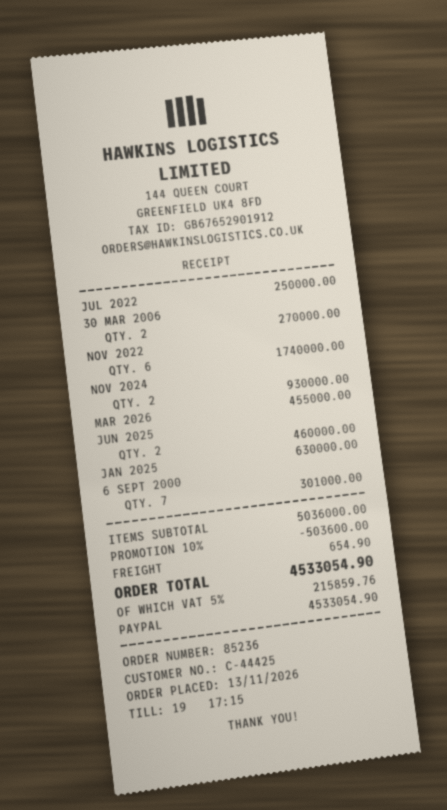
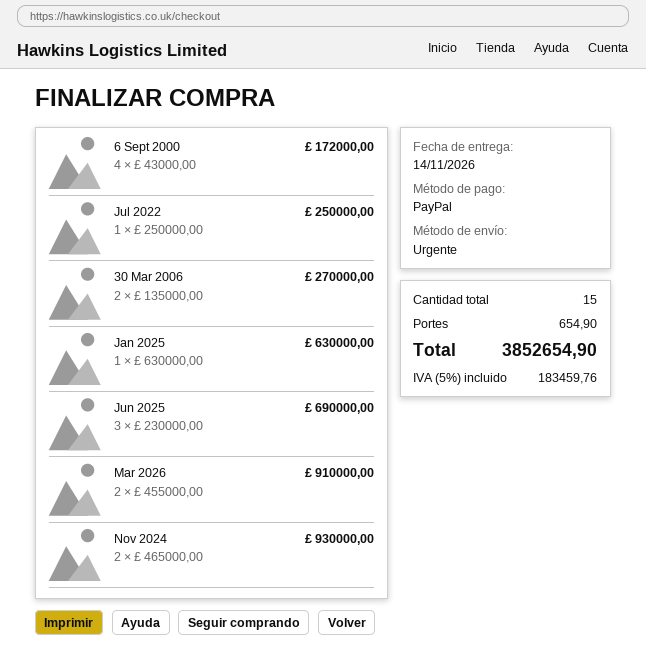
NOV 2022: 6 for 1740000.00 -> none
MAR 2026: 1 for 455000.00 -> 2 for 910000.00
JUN 2025: 2 for 460000.00 -> 3 for 690000.00
6 SEPT 2000: 7 for 301000.00 -> 4 for 172000.00
discount: 10% = 503600.00 -> none
tax: 5% = 215859.76 -> 5% = 183459.76
total: 4533054.90 -> 3852654.90

